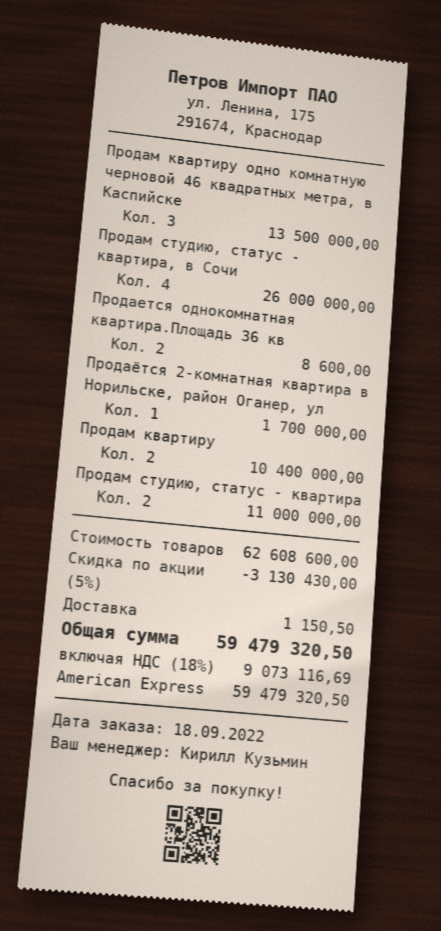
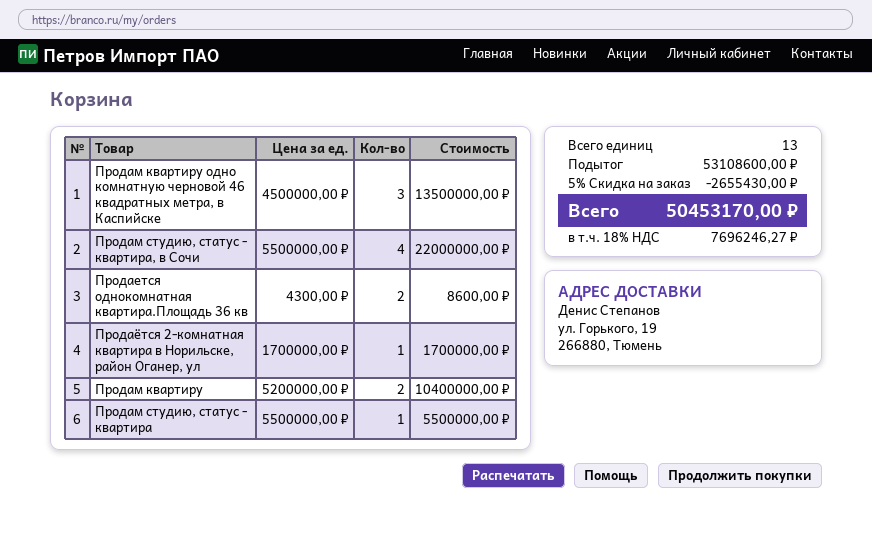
Продам студию, статус - квартира, в Сочи: 4 for 26000000.00 -> 4 for 22000000.00
Продам студию, статус - квартира: 2 for 11000000.00 -> 1 for 5500000.00
subtotal: 62608600.00 -> 53108600.00
discount: 5% = 3130430.00 -> 5% = 2655430.00
shipping: 1150.50 -> none
tax: 18% = 9073116.69 -> 18% = 7696246.27
total: 59479320.50 -> 50453170.00

